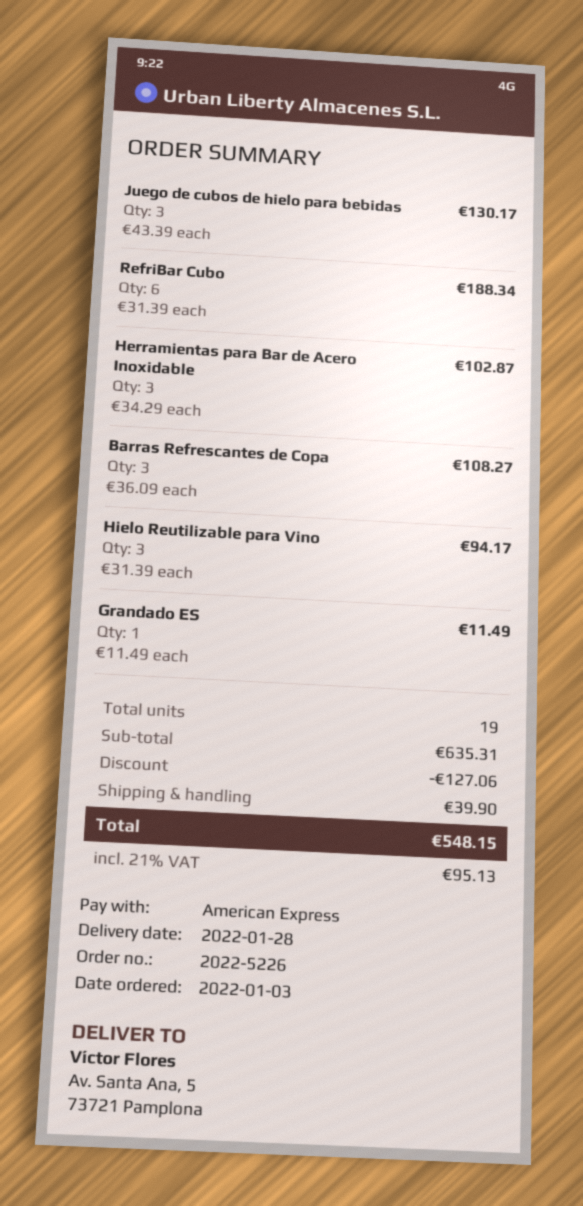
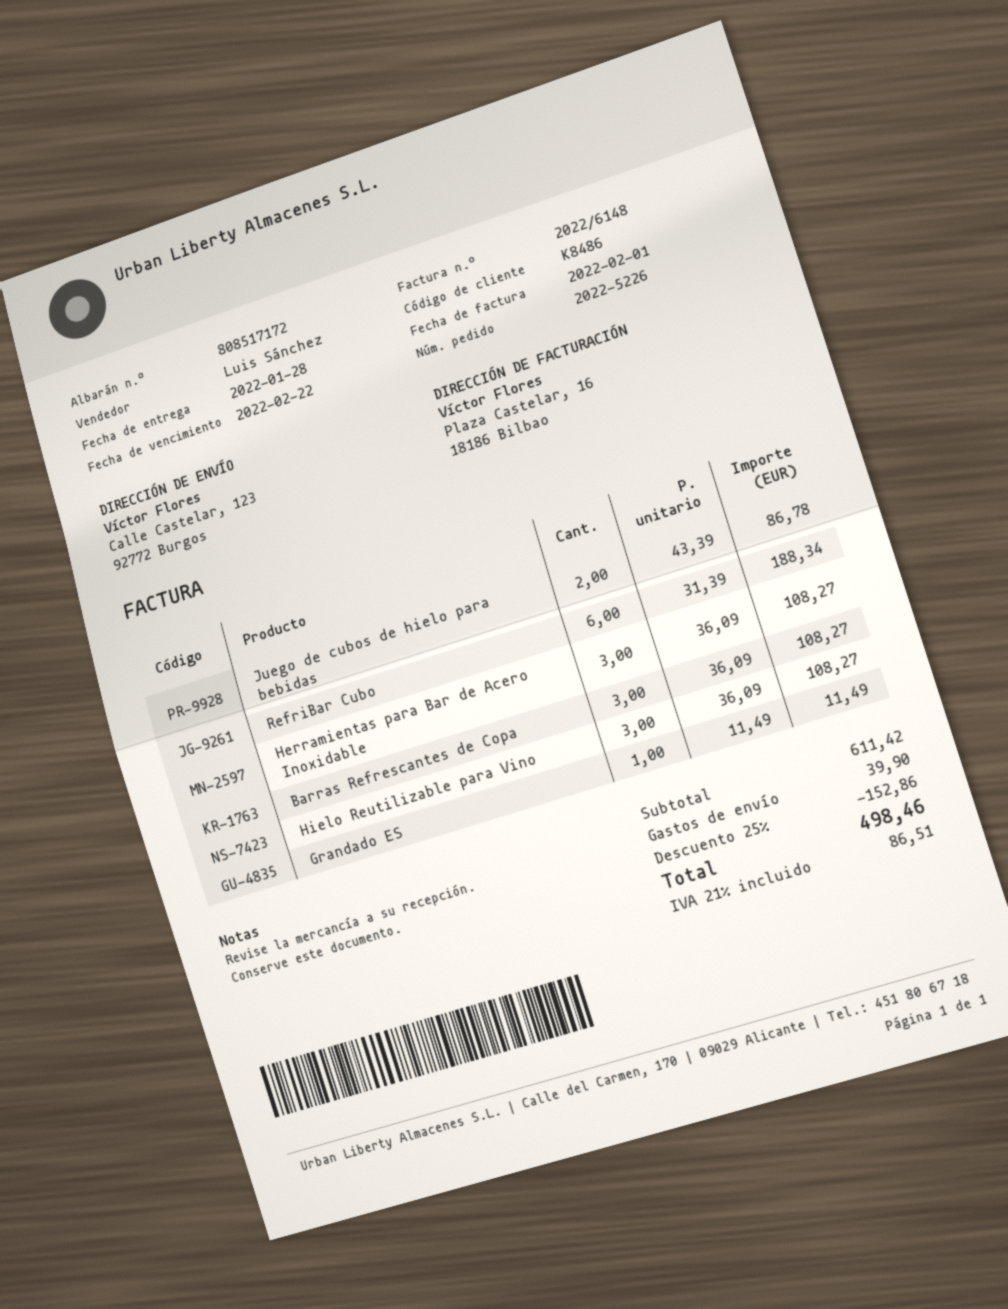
ship to: Av. Santa Ana, 5, 73721 Pamplona -> Calle Castelar, 123, 92772 Burgos
Juego de cubos de hielo para bebidas: 3 x 43.39 = 130.17 -> 2 x 43.39 = 86.78
Herramientas para Bar de Acero Inoxidable: 3 x 34.29 = 102.87 -> 3 x 36.09 = 108.27
Hielo Reutilizable para Vino: 3 x 31.39 = 94.17 -> 3 x 36.09 = 108.27
subtotal: 635.31 -> 611.42
discount: 127.06 -> 152.86
tax: 21% = 95.13 -> 21% = 86.51
total: 548.15 -> 498.46

